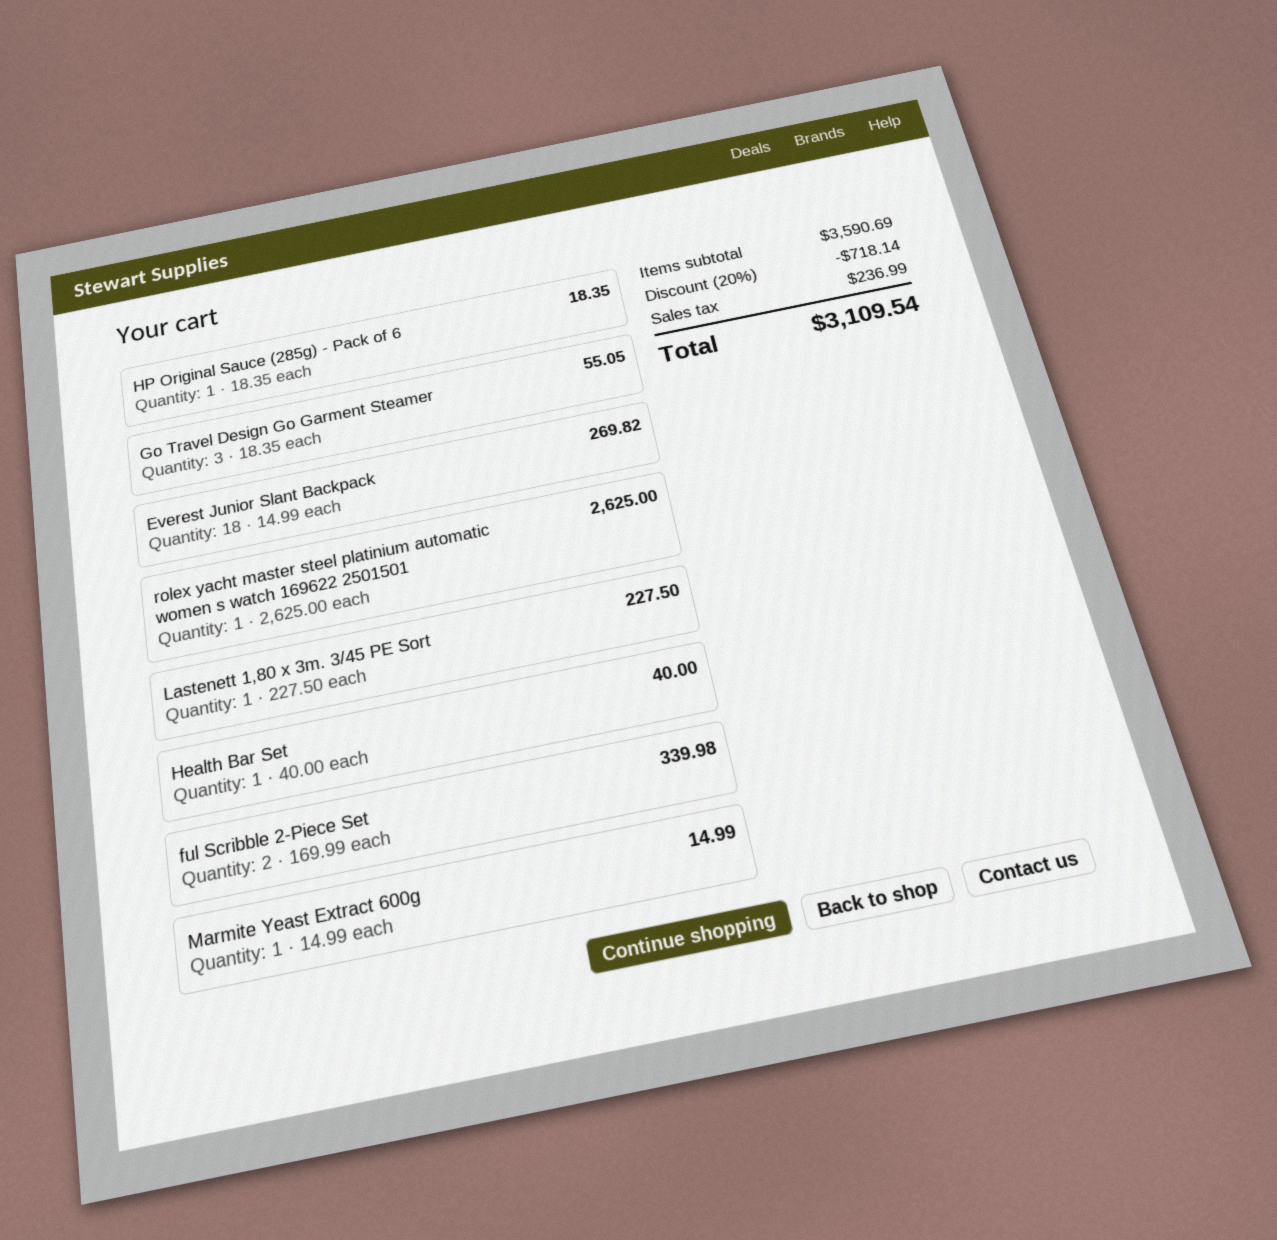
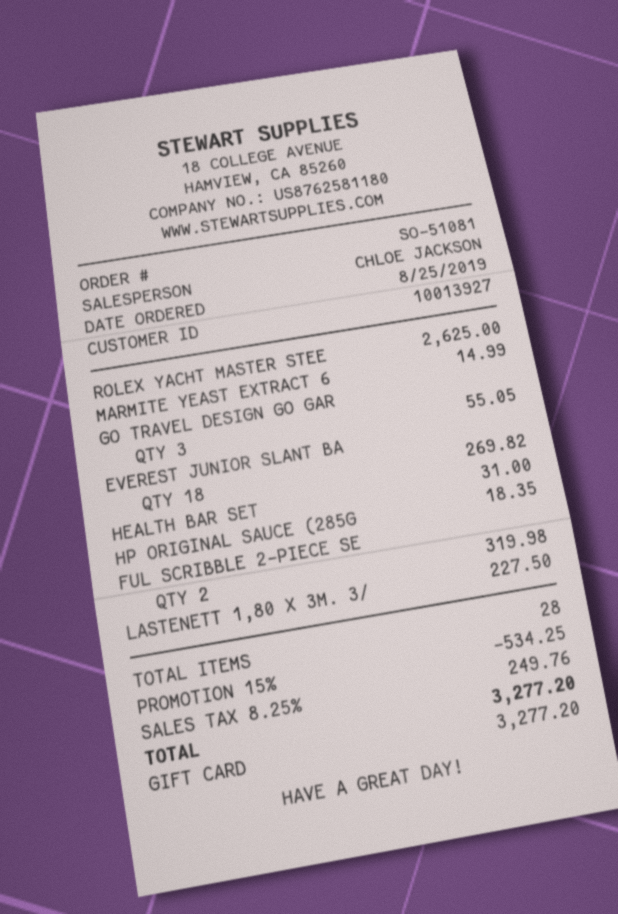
Health Bar Set: 1 for 40.00 -> 1 for 31.00
ful Scribble 2-Piece Set: 2 for 339.98 -> 2 for 319.98
discount: 20% = 718.14 -> 15% = 534.25
tax: 236.99 -> 249.76
total: 3109.54 -> 3277.20

